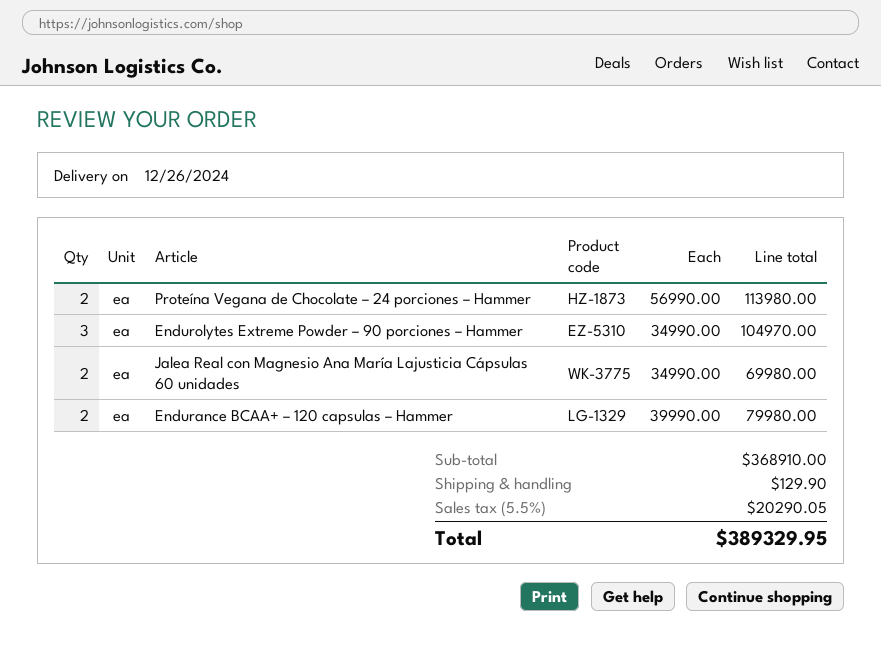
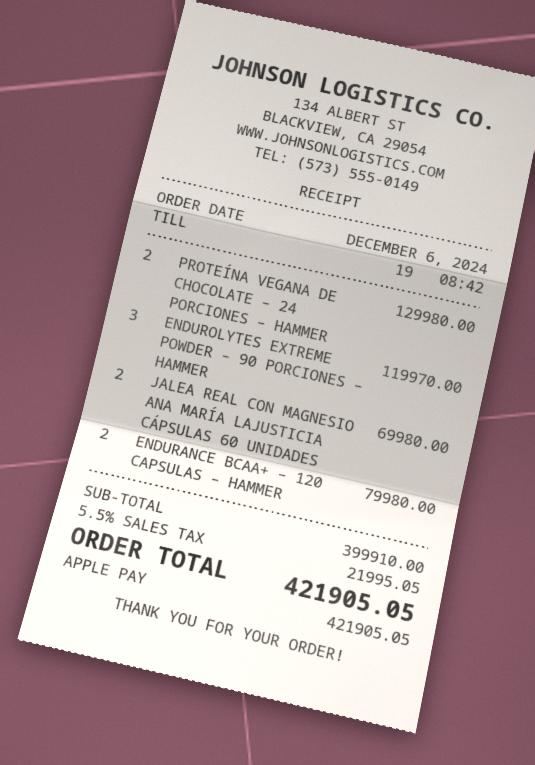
Proteína Vegana de Chocolate – 24 porciones – Hammer: 2 for 113980.00 -> 2 for 129980.00
Endurolytes Extreme Powder – 90 porciones – Hammer: 3 for 104970.00 -> 3 for 119970.00
subtotal: 368910.00 -> 399910.00
shipping: 129.90 -> none
tax: 5.5% = 20290.05 -> 5.5% = 21995.05
total: 389329.95 -> 421905.05

